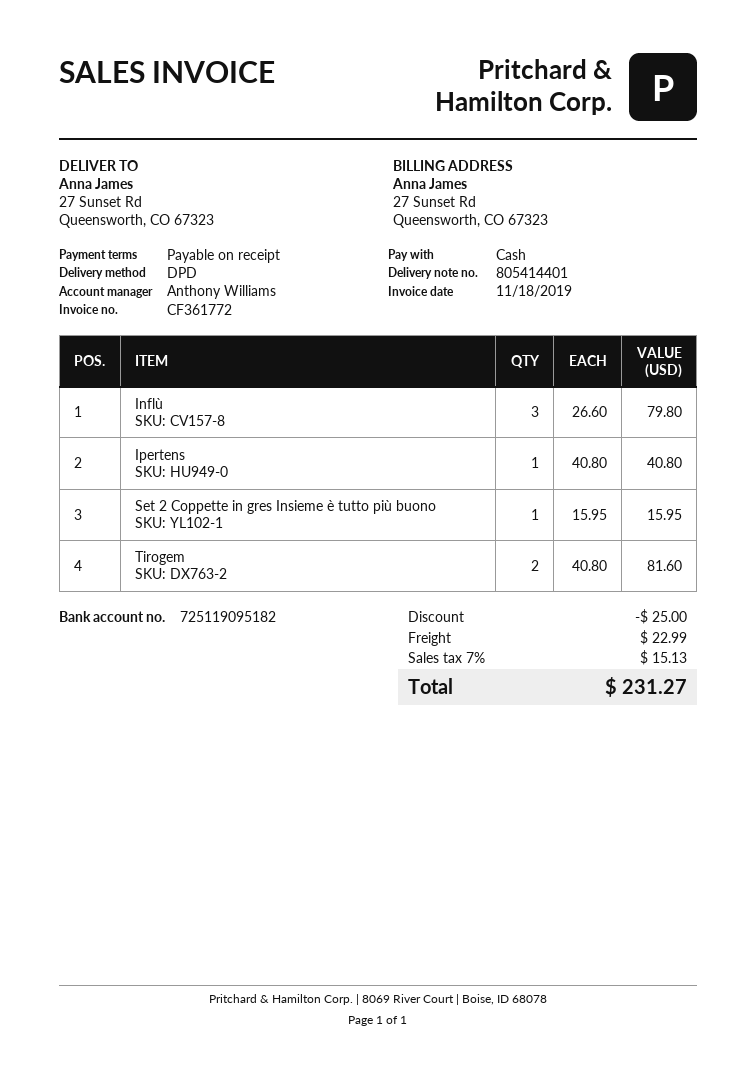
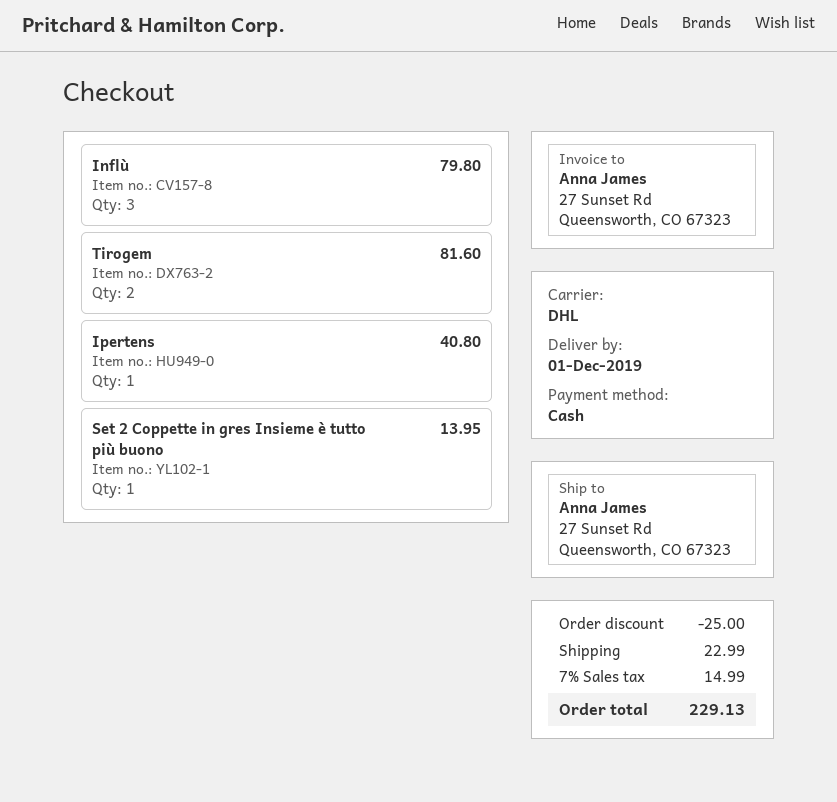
shipping method: DPD -> DHL
Set 2 Coppette in gres Insieme è tutto più buono: 1 for 15.95 -> 1 for 13.95
tax: 7% = 15.13 -> 7% = 14.99
total: 231.27 -> 229.13

